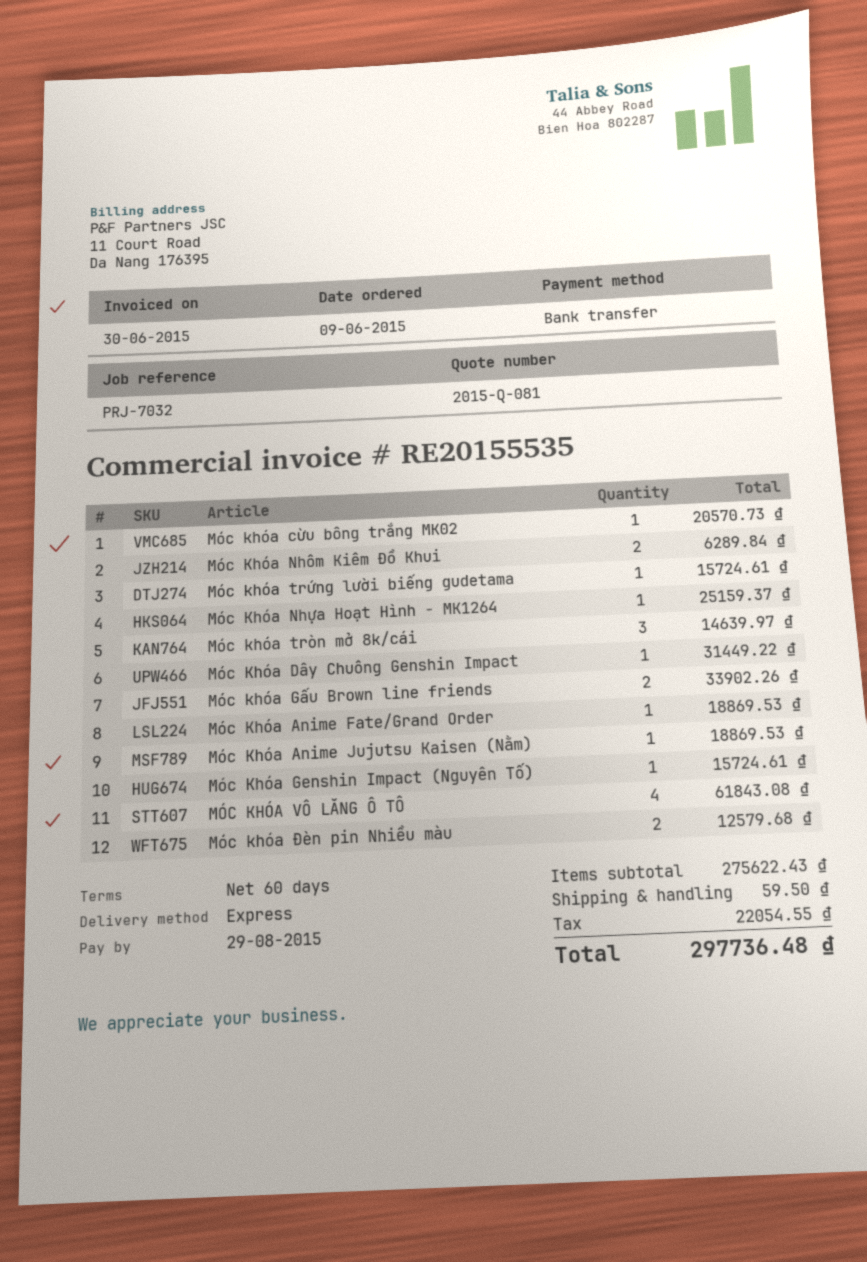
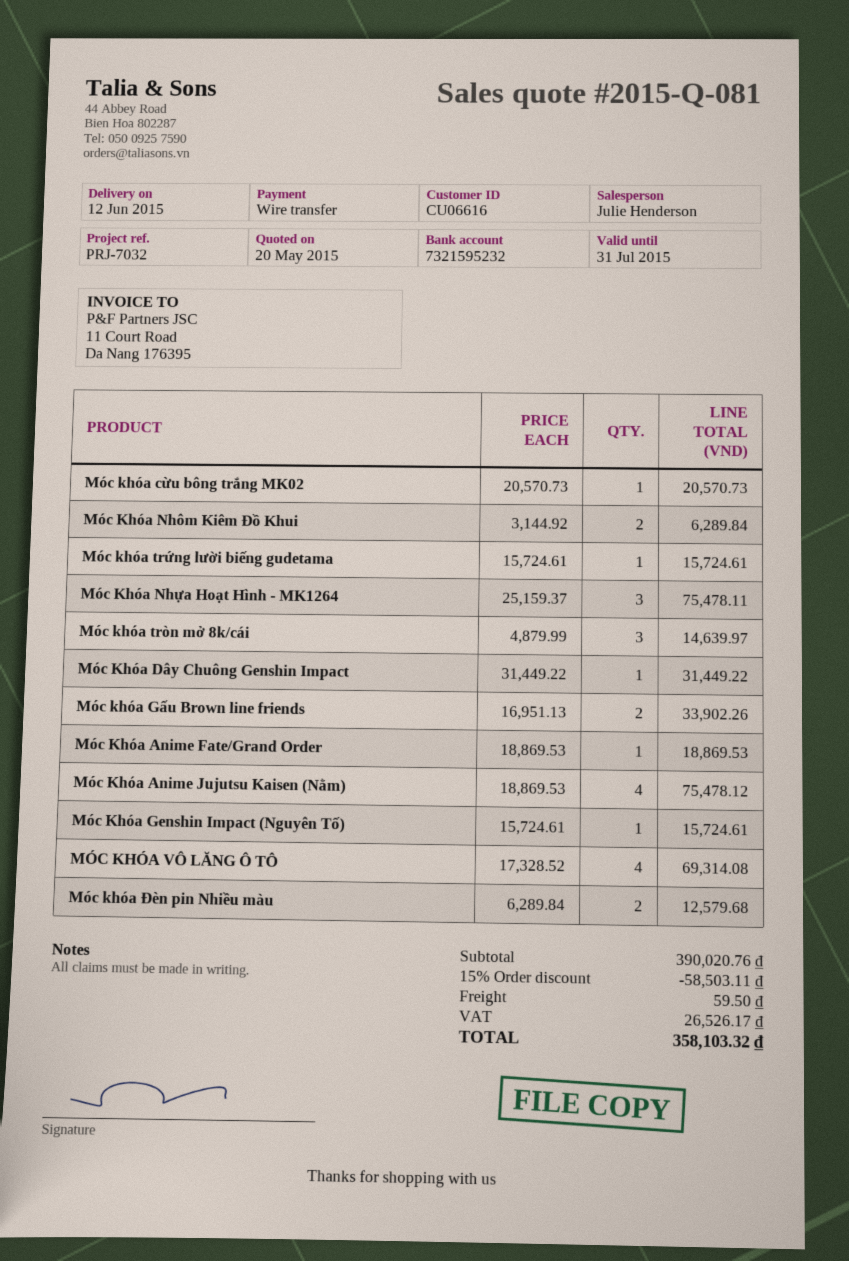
Móc Khóa Nhựa Hoạt Hình - MK1264: 1 for 25159.37 -> 3 for 75478.11
Móc Khóa Anime Jujutsu Kaisen (Nằm): 1 for 18869.53 -> 4 for 75478.12
MÓC KHÓA VÔ LĂNG Ô TÔ: 4 for 61843.08 -> 4 for 69314.08
subtotal: 275622.43 -> 390020.76
discount: none -> 15% = 58503.11
tax: 22054.55 -> 26526.17
total: 297736.48 -> 358103.32

